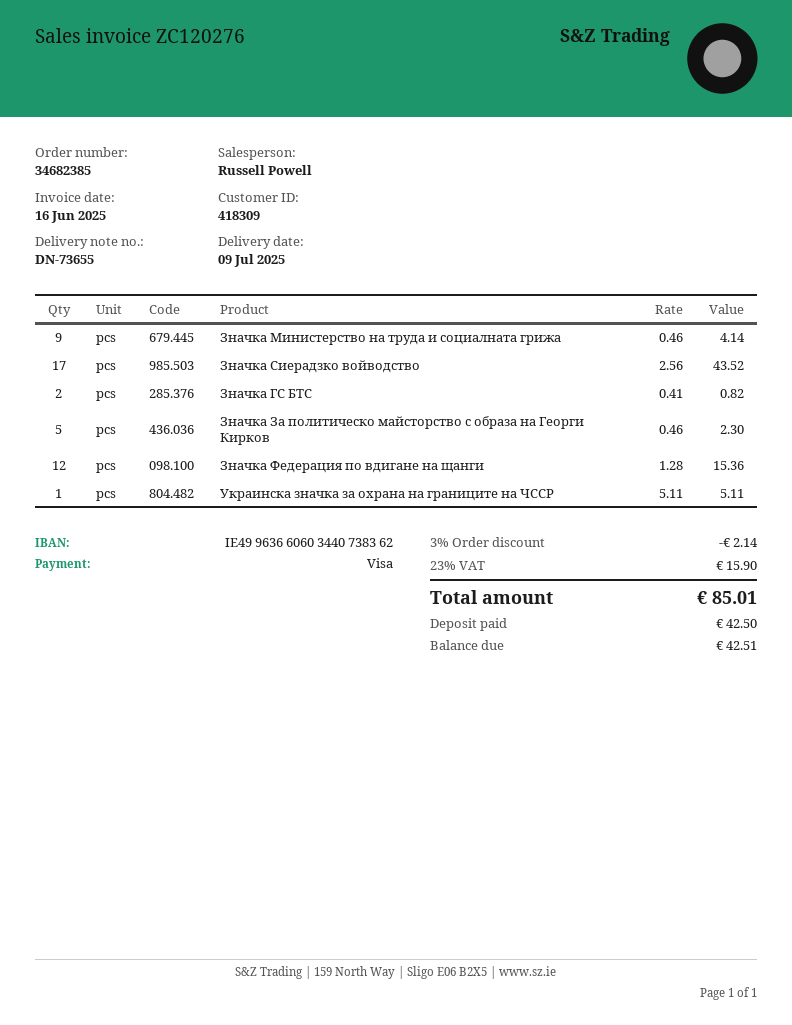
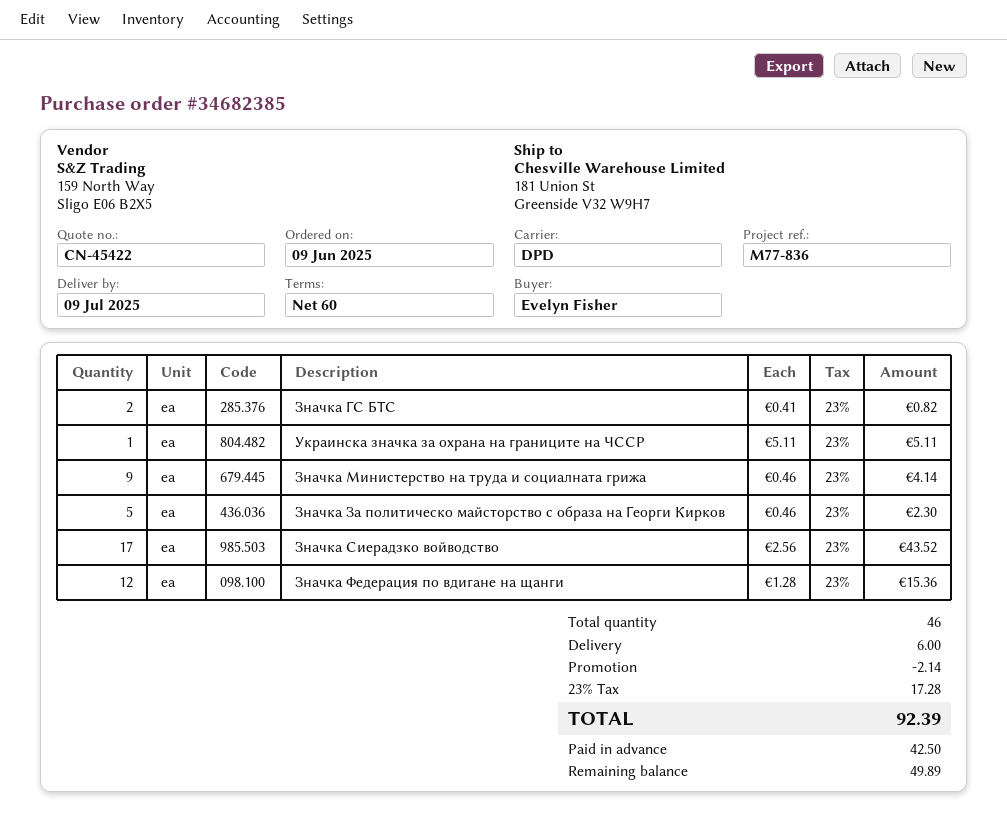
shipping: none -> 6.00
tax: 23% = 15.90 -> 23% = 17.28
total: 85.01 -> 92.39
balance: 42.51 -> 49.89

